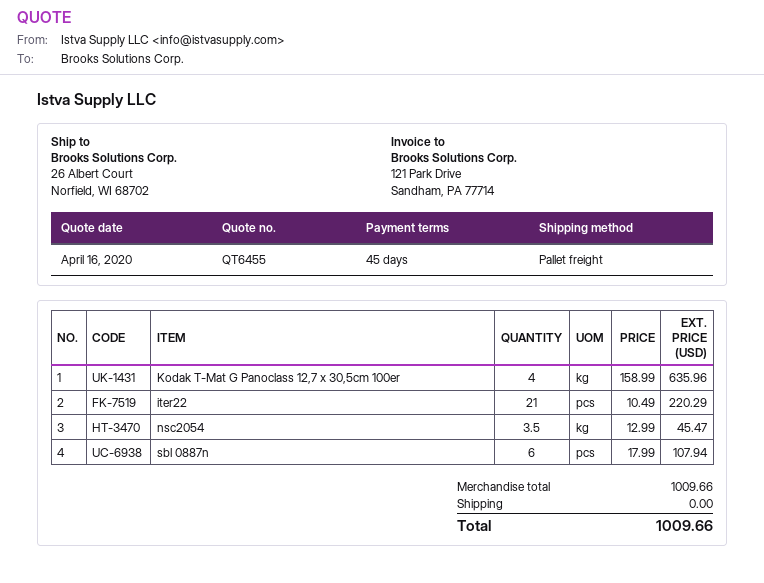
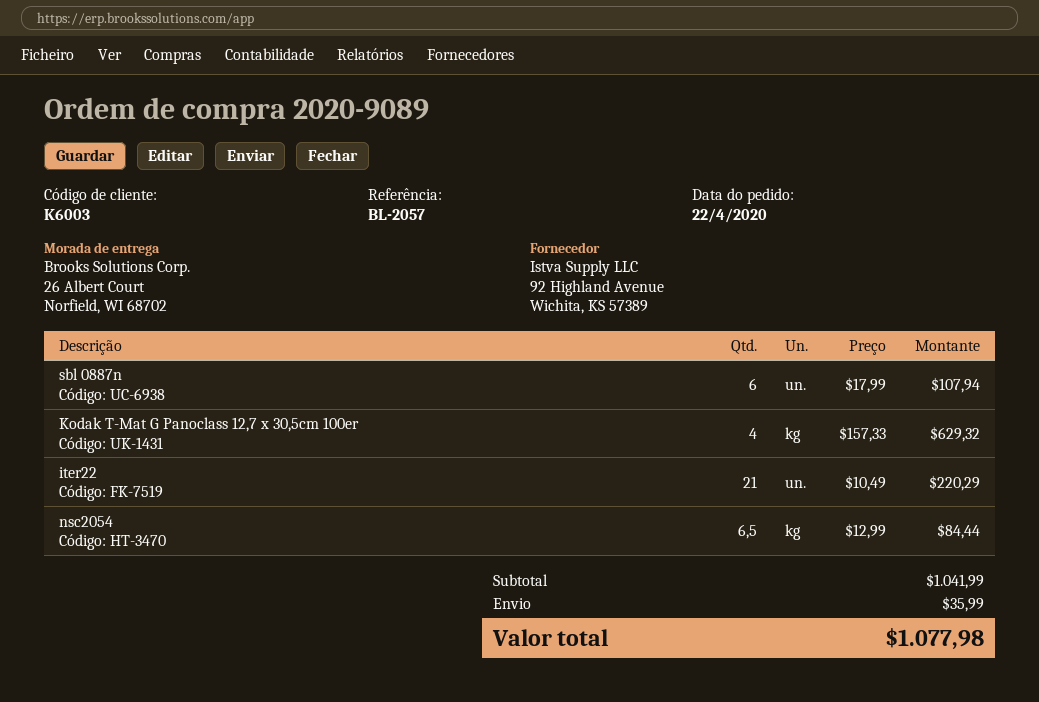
Kodak T-Mat G Panoclass 12,7 x 30,5cm 100er: 4 x 158.99 = 635.96 -> 4 x 157.33 = 629.32
nsc2054: 3.5 x 12.99 = 45.47 -> 6.5 x 12.99 = 84.44
subtotal: 1009.66 -> 1041.99
shipping: 0.00 -> 35.99
total: 1009.66 -> 1077.98

